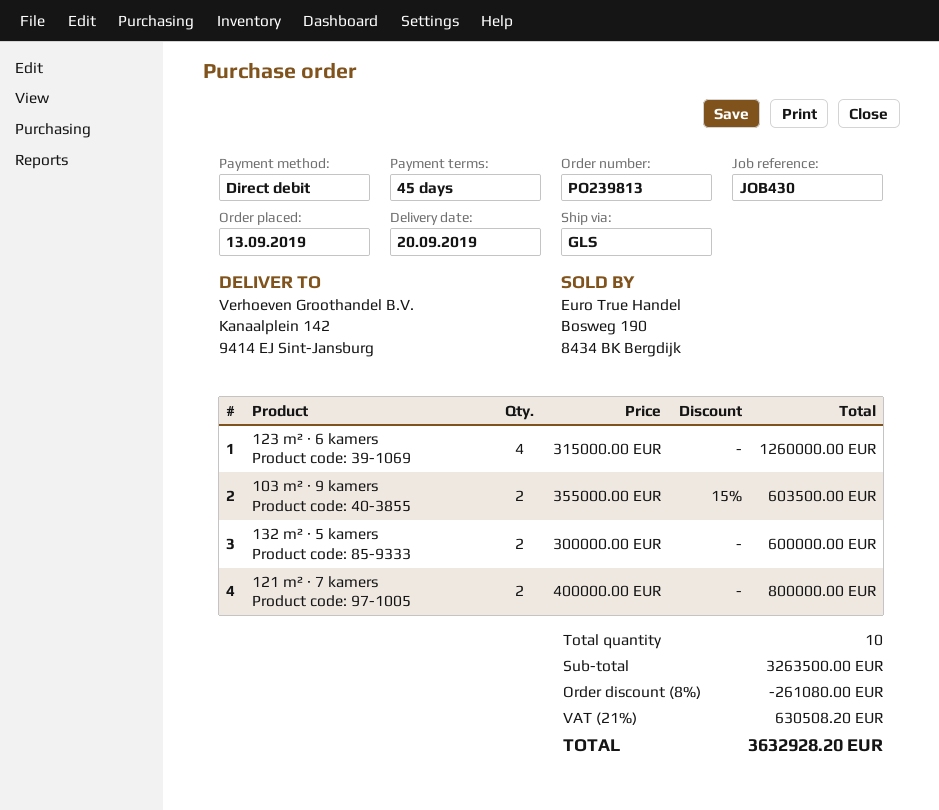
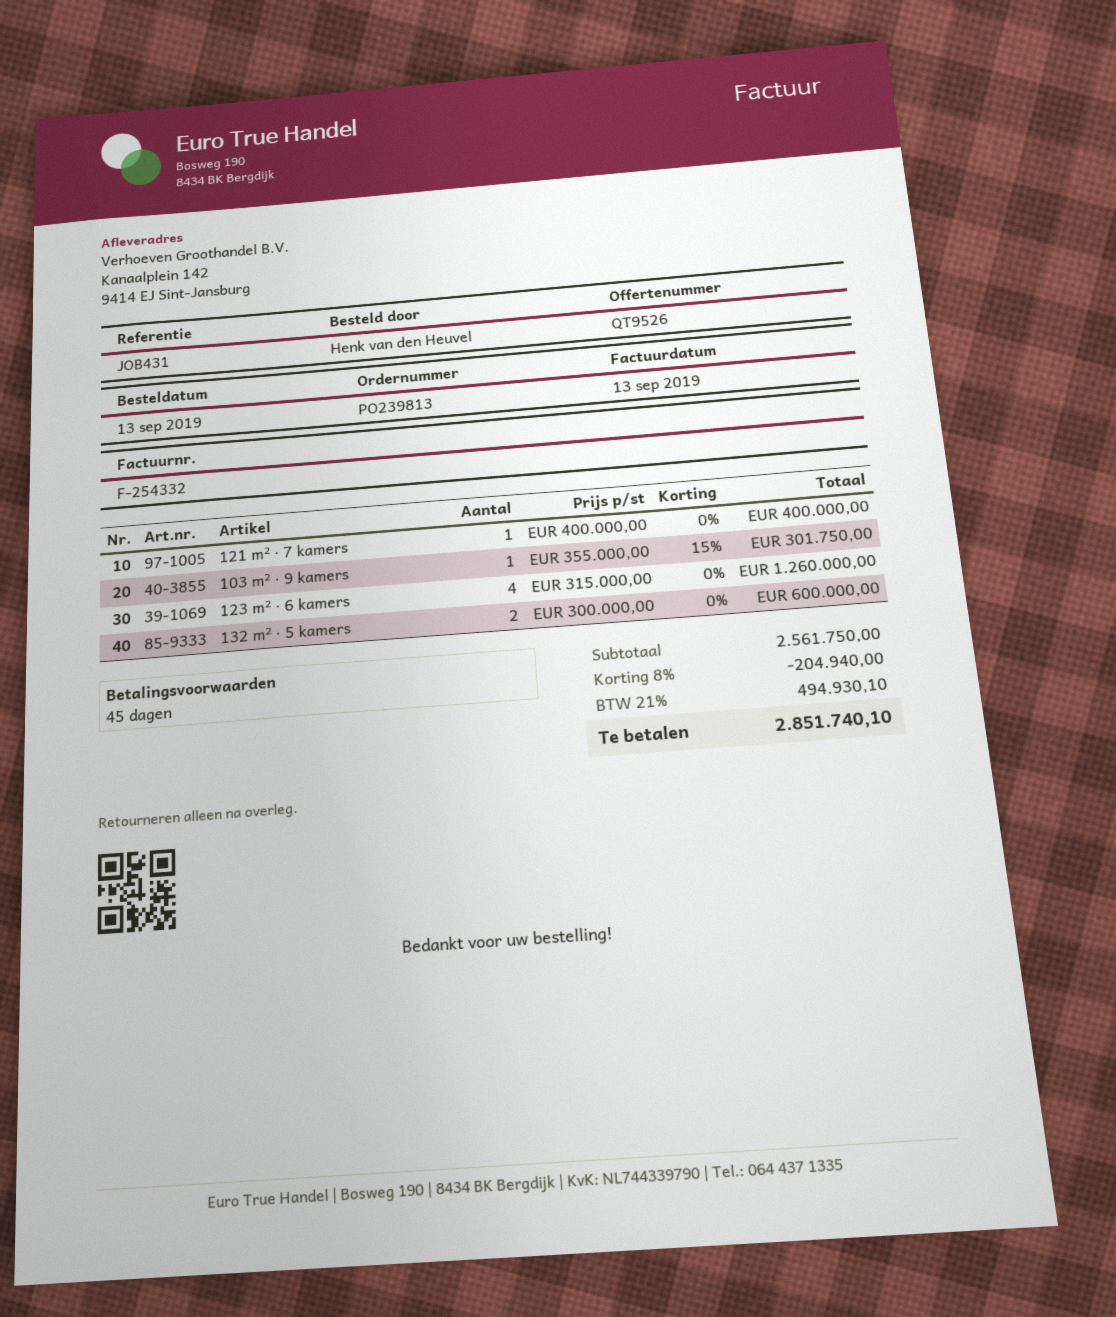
reference: JOB430 -> JOB431
103 m² · 9 kamers: 2 x 355000.00 - 15% = 603500.00 -> 1 x 355000.00 - 15% = 301750.00
121 m² · 7 kamers: 2 x 400000.00 = 800000.00 -> 1 x 400000.00 = 400000.00
subtotal: 3263500.00 -> 2561750.00
discount: 8% = 261080.00 -> 8% = 204940.00
tax: 21% = 630508.20 -> 21% = 494930.10
total: 3632928.20 -> 2851740.10

